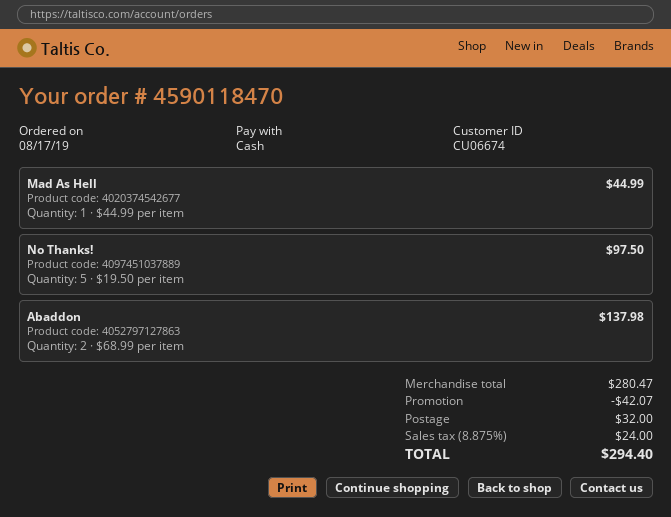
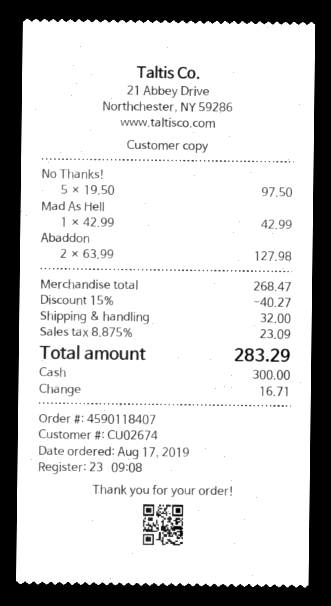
order number: 4590118470 -> 4590118407
customer number: CU06674 -> CU02674
Mad As Hell: 1 x 44.99 = 44.99 -> 1 x 42.99 = 42.99
Abaddon: 2 x 68.99 = 137.98 -> 2 x 63.99 = 127.98
subtotal: 280.47 -> 268.47
discount: 42.07 -> 40.27
tax: 8.875% = 24.00 -> 8.875% = 23.09
total: 294.40 -> 283.29

